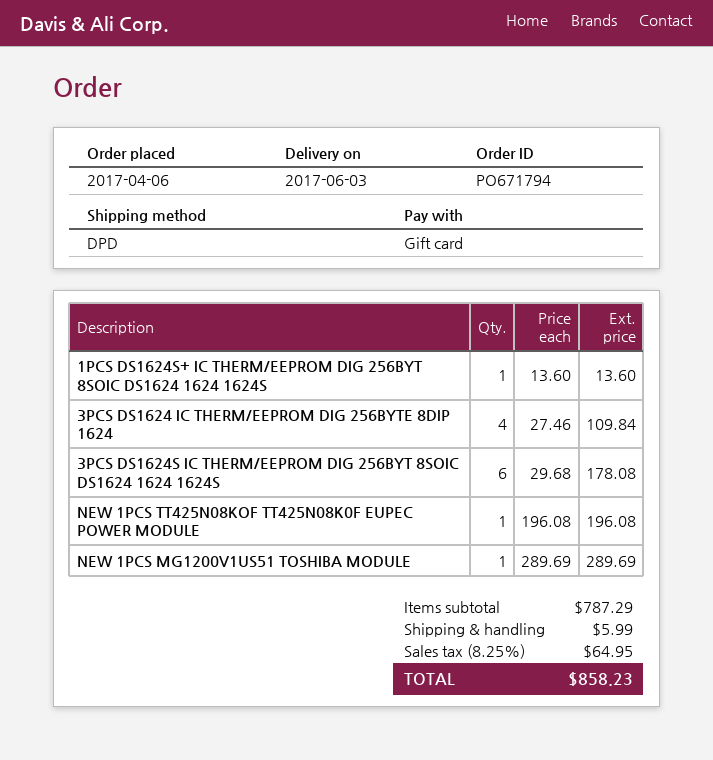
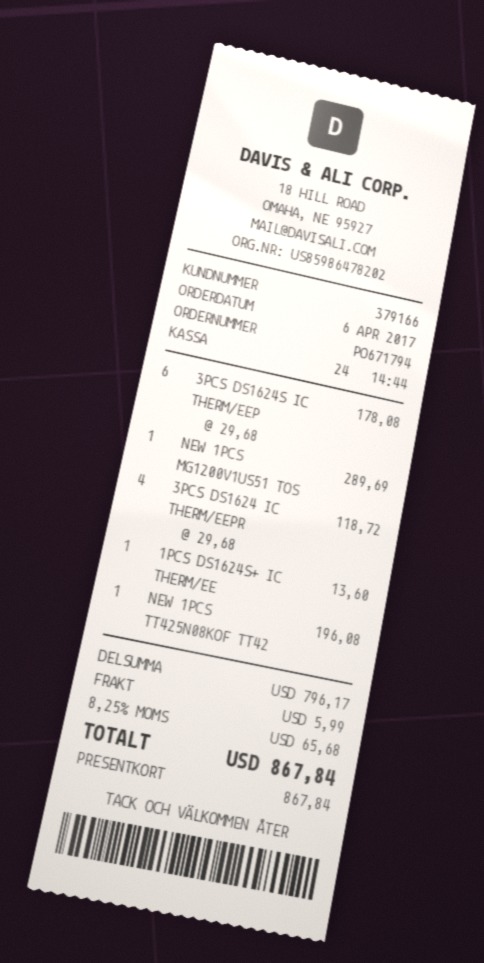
3PCS DS1624 IC THERM/EEPROM DIG 256BYTE 8DIP 1624: 4 x 27.46 = 109.84 -> 4 x 29.68 = 118.72
subtotal: 787.29 -> 796.17
tax: 8.25% = 64.95 -> 8.25% = 65.68
total: 858.23 -> 867.84

